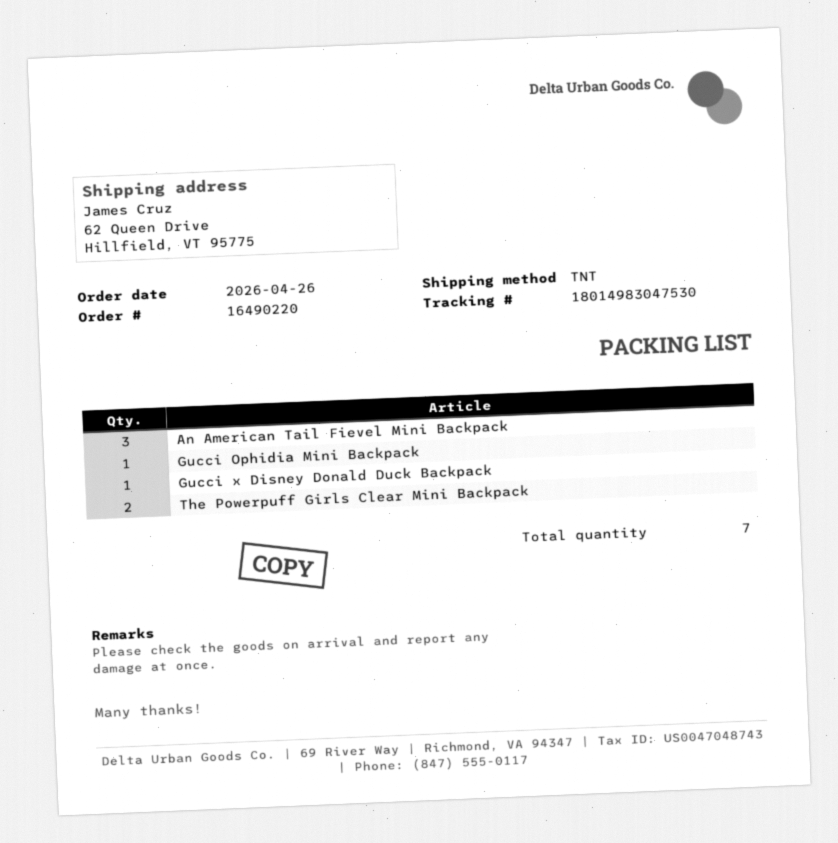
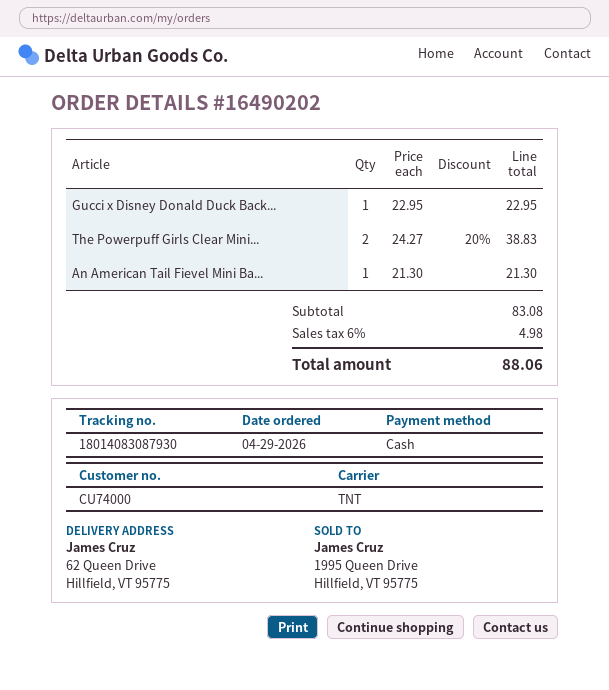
order number: 16490220 -> 16490202
order date: 2026-04-26 -> 2026-04-29
tracking number: 18014983047530 -> 18014083087930
An American Tail Fievel Mini Backpack: 3 -> 1
Gucci Ophidia Mini Backpack: 1 -> none

